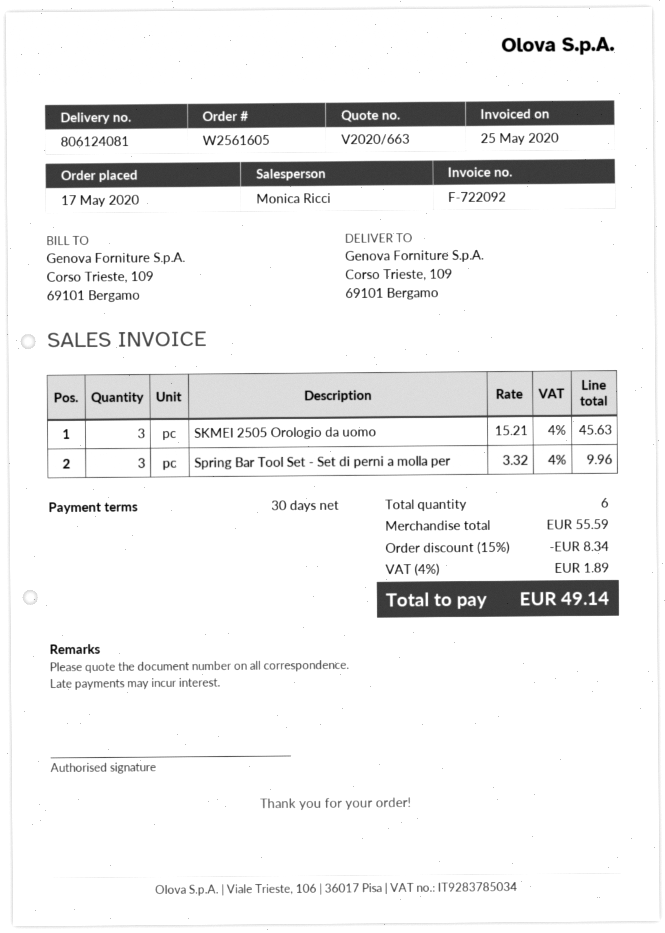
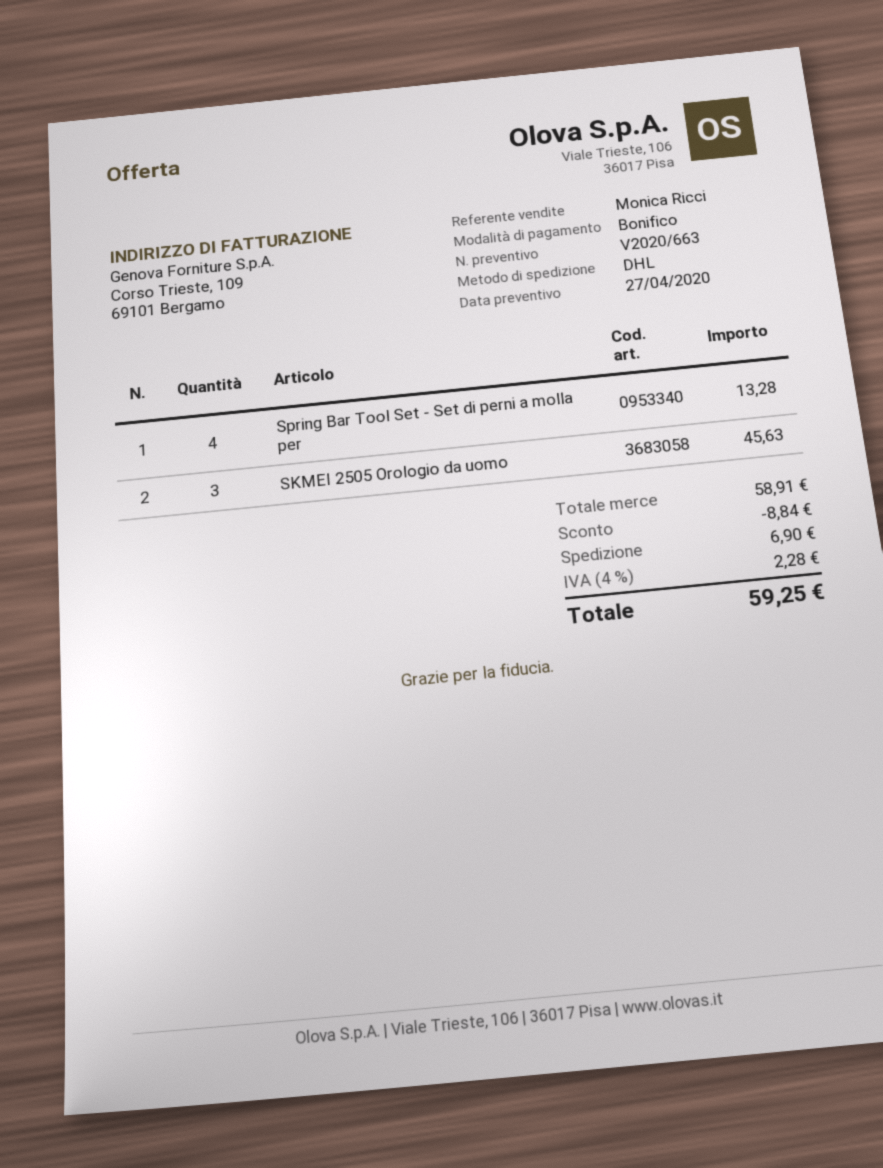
Spring Bar Tool Set - Set di perni a molla per: 3 for 9.96 -> 4 for 13.28
subtotal: 55.59 -> 58.91
discount: 8.34 -> 8.84
shipping: none -> 6.90
tax: 4% = 1.89 -> 4% = 2.28
total: 49.14 -> 59.25

